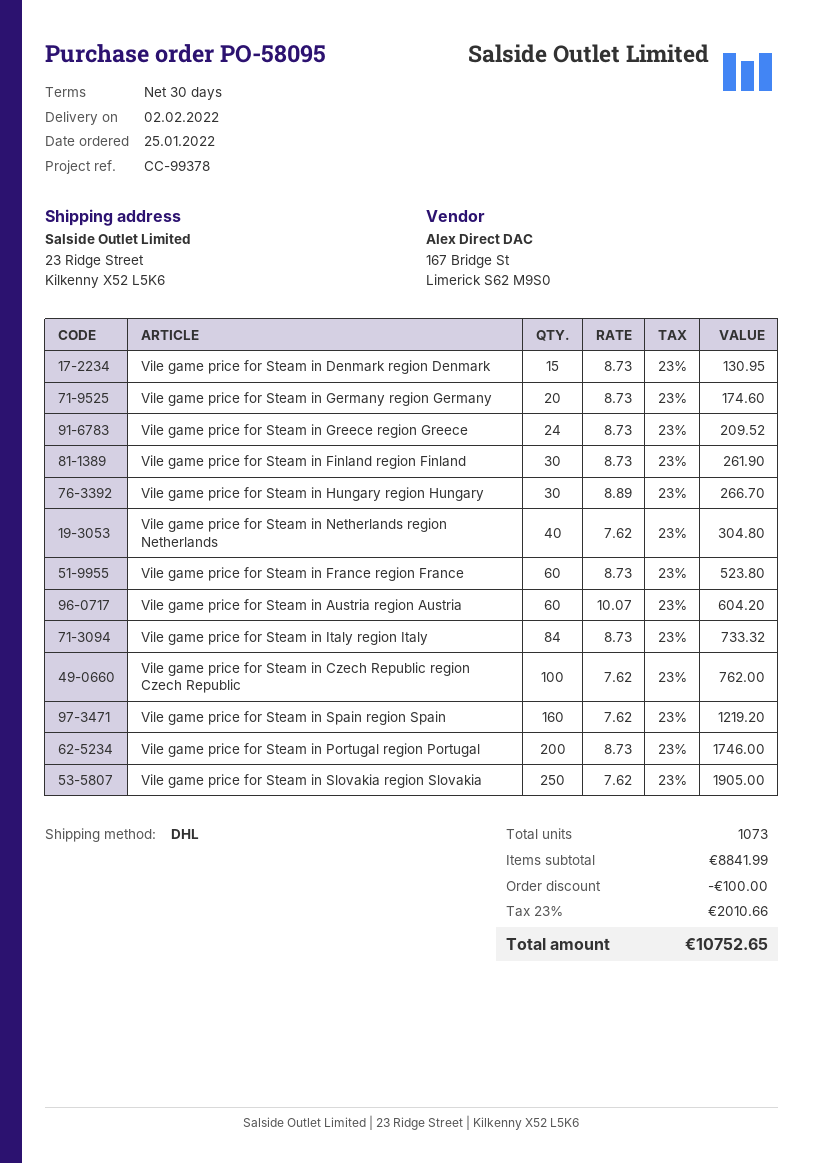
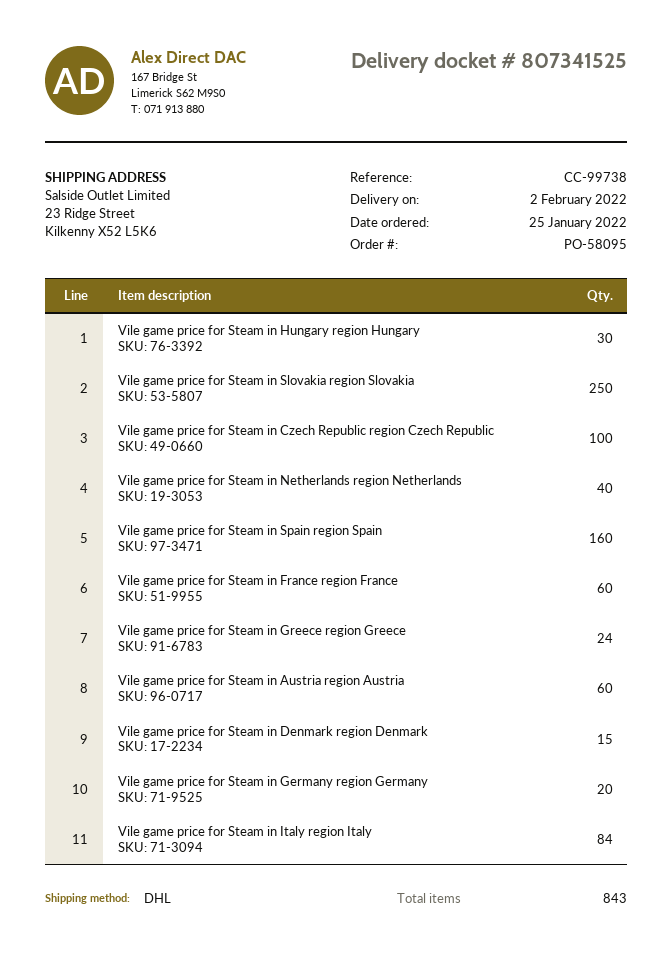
reference: CC-99378 -> CC-99738
Vile game price for Steam in Finland region Finland: 30 -> none
Vile game price for Steam in Portugal region Portugal: 200 -> none
total quantity: 1073 -> 843

